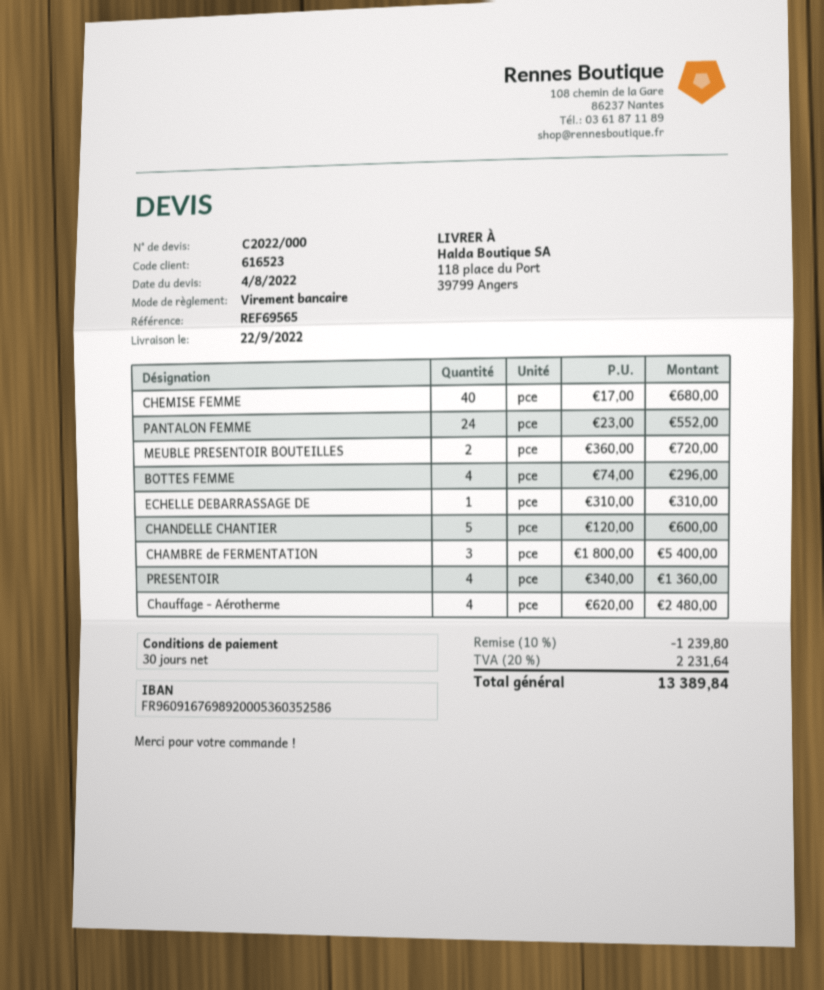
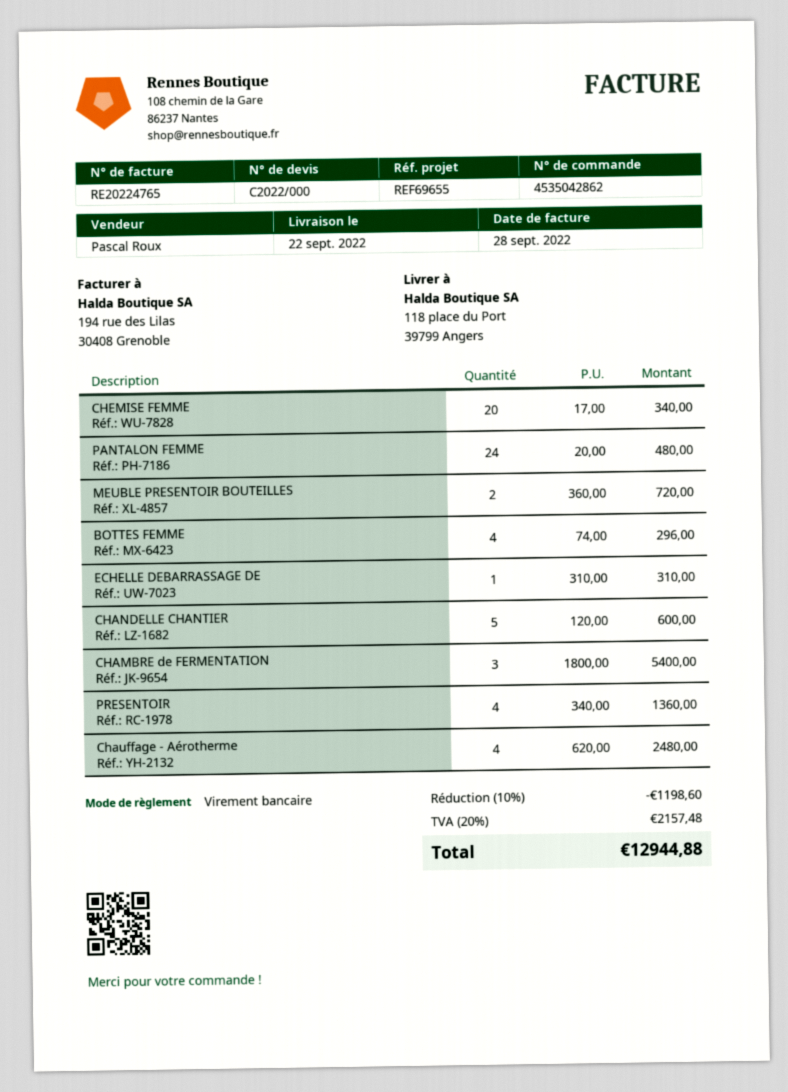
reference: REF69565 -> REF69655
CHEMISE FEMME: 40 x 17.00 = 680.00 -> 20 x 17.00 = 340.00
PANTALON FEMME: 24 x 23.00 = 552.00 -> 24 x 20.00 = 480.00
discount: 10% = 1239.80 -> 10% = 1198.60
tax: 20% = 2231.64 -> 20% = 2157.48
total: 13389.84 -> 12944.88

